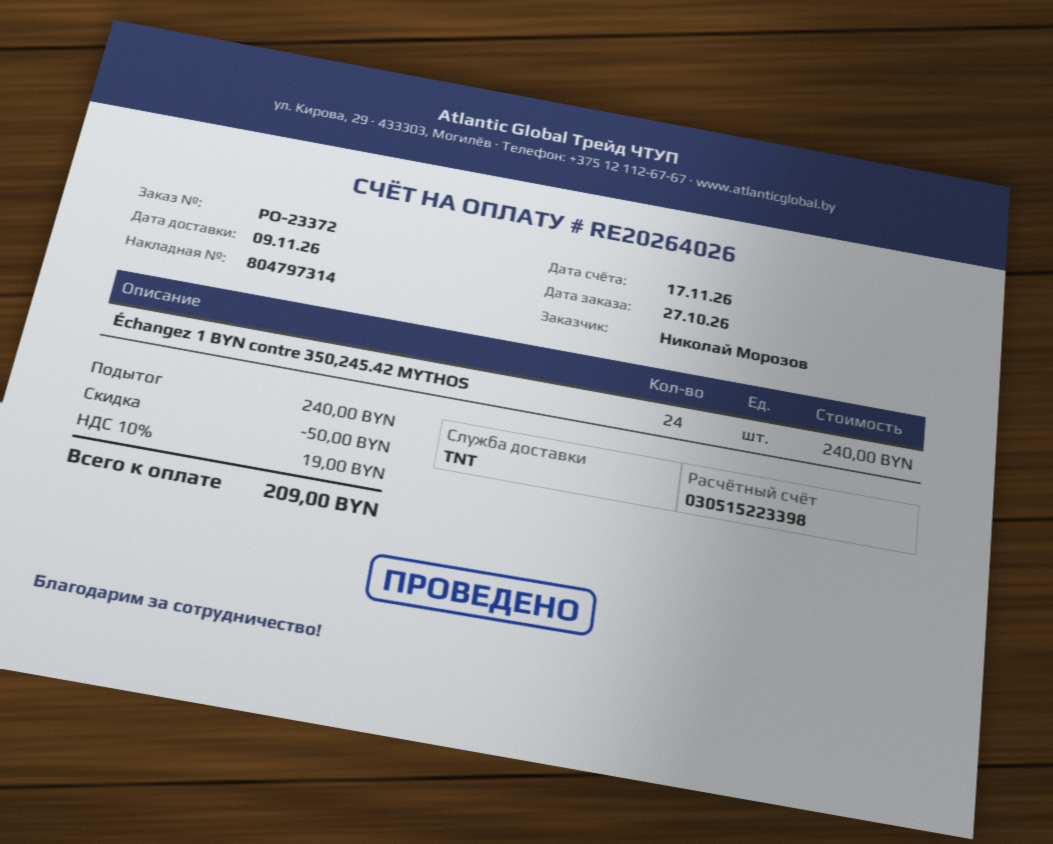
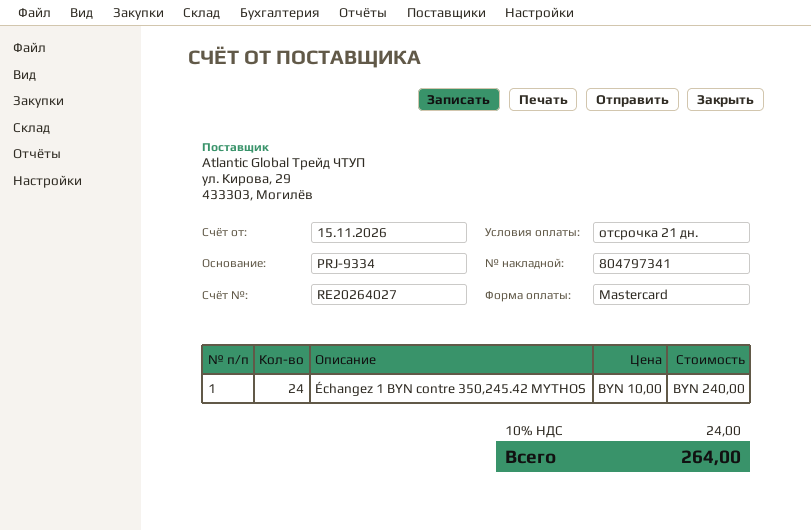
delivery note number: 804797314 -> 804797341
invoice number: RE20264026 -> RE20264027
invoice date: 2026-11-17 -> 2026-11-15
discount: 50.00 -> none
tax: 10% = 19.00 -> 10% = 24.00
total: 209.00 -> 264.00

